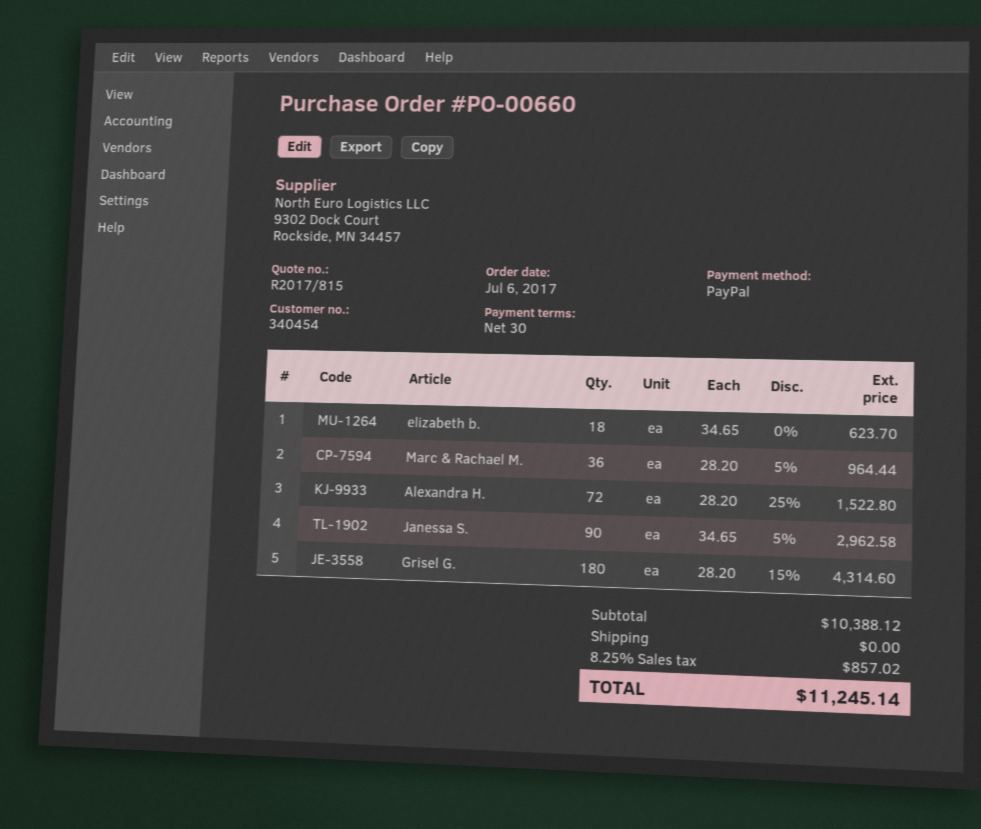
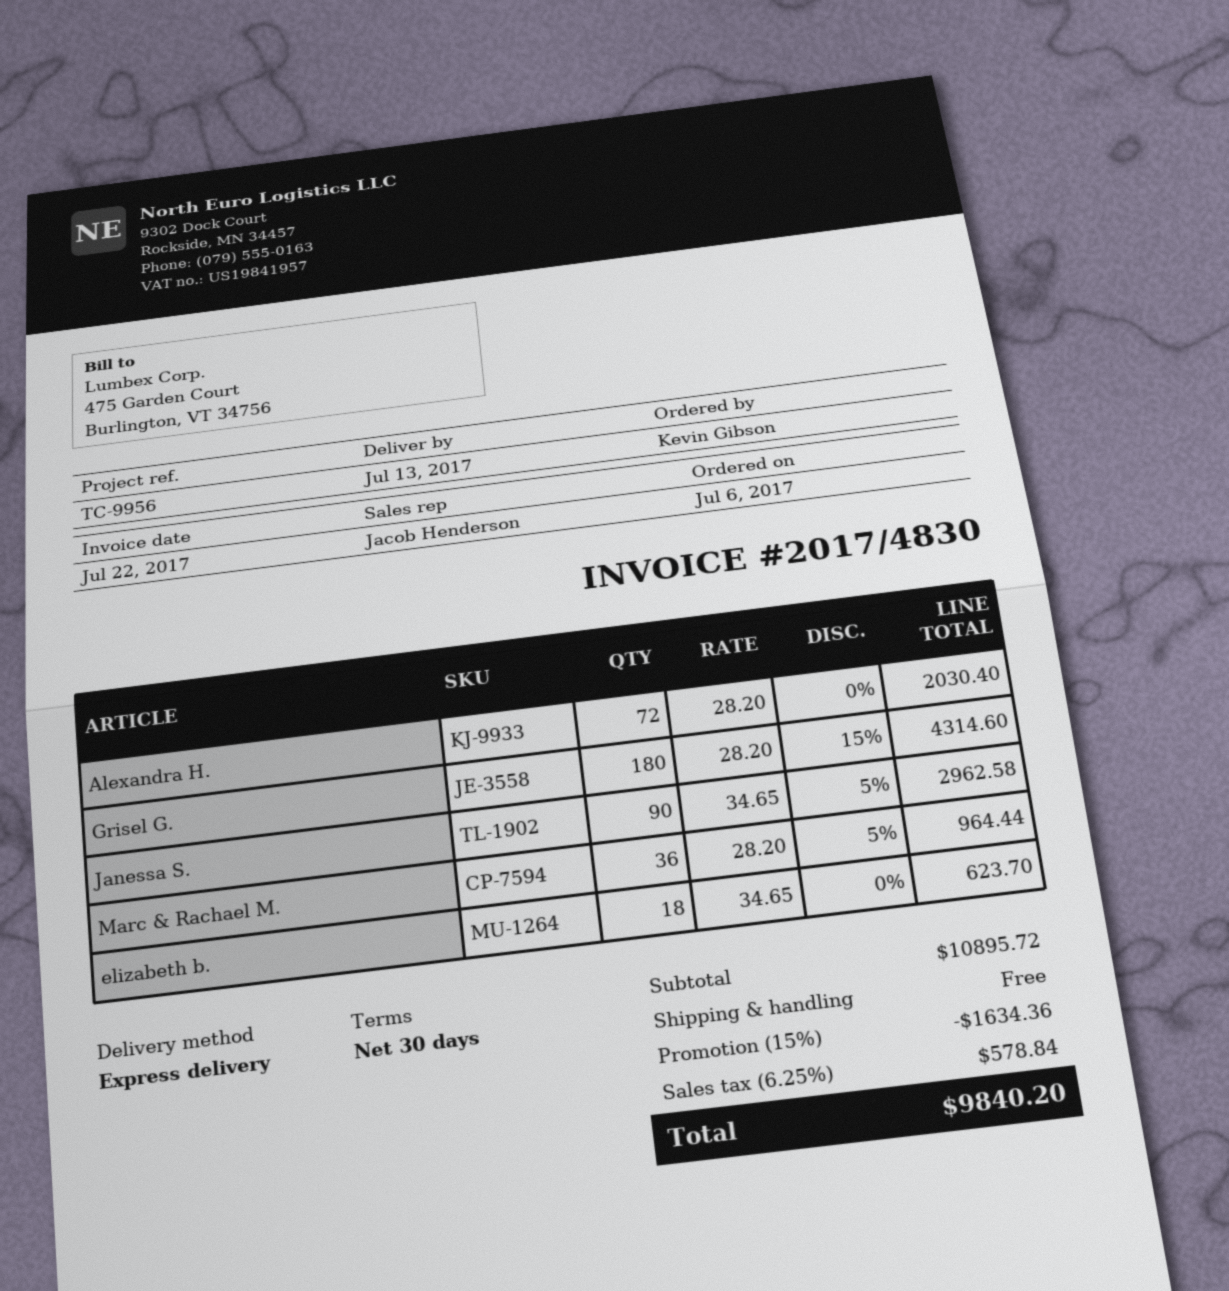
Alexandra H.: 72 x 28.20 - 25% = 1522.80 -> 72 x 28.20 = 2030.40
subtotal: 10388.12 -> 10895.72
discount: none -> 15% = 1634.36
tax: 8.25% = 857.02 -> 6.25% = 578.84
total: 11245.14 -> 9840.20

